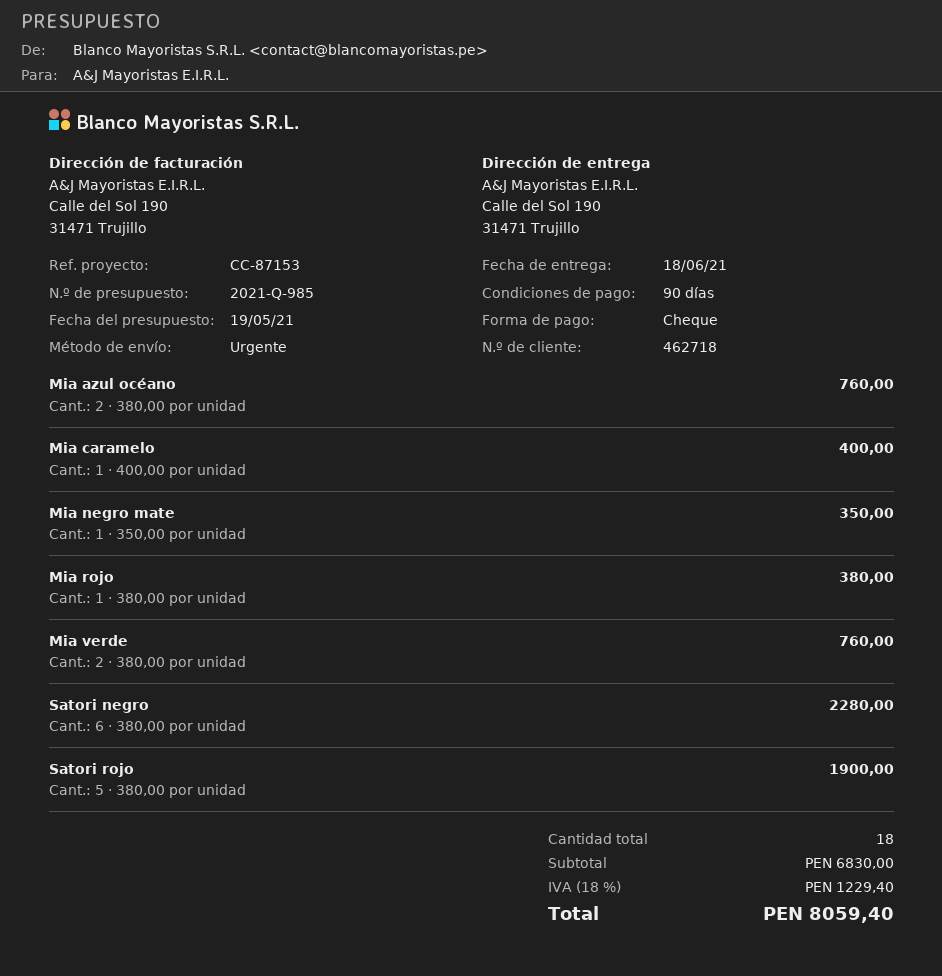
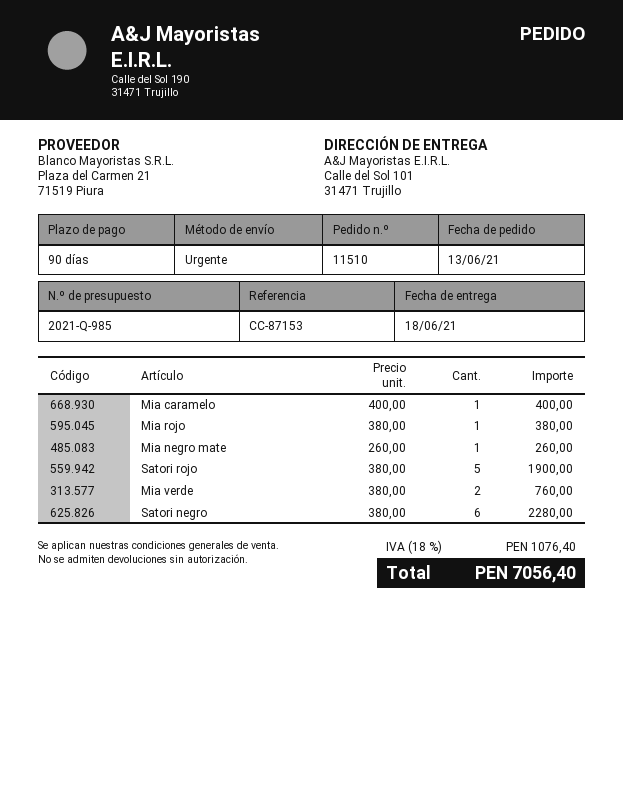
ship to: Calle del Sol 190, 31471 Trujillo -> Calle del Sol 101, 31471 Trujillo
Mia azul océano: 2 x 380.00 = 760.00 -> none
Mia negro mate: 1 x 350.00 = 350.00 -> 1 x 260.00 = 260.00
tax: 18% = 1229.40 -> 18% = 1076.40
total: 8059.40 -> 7056.40

